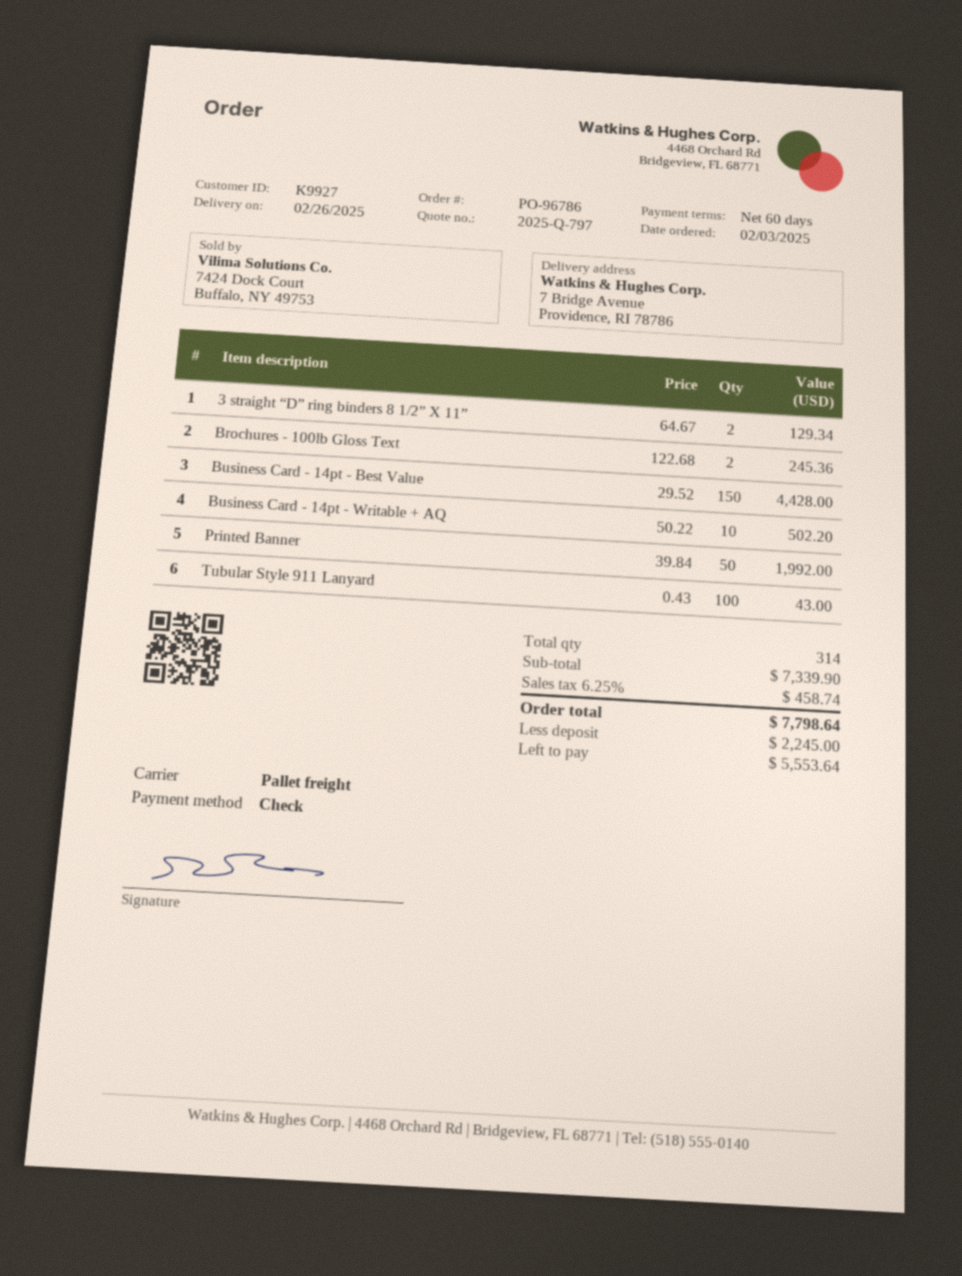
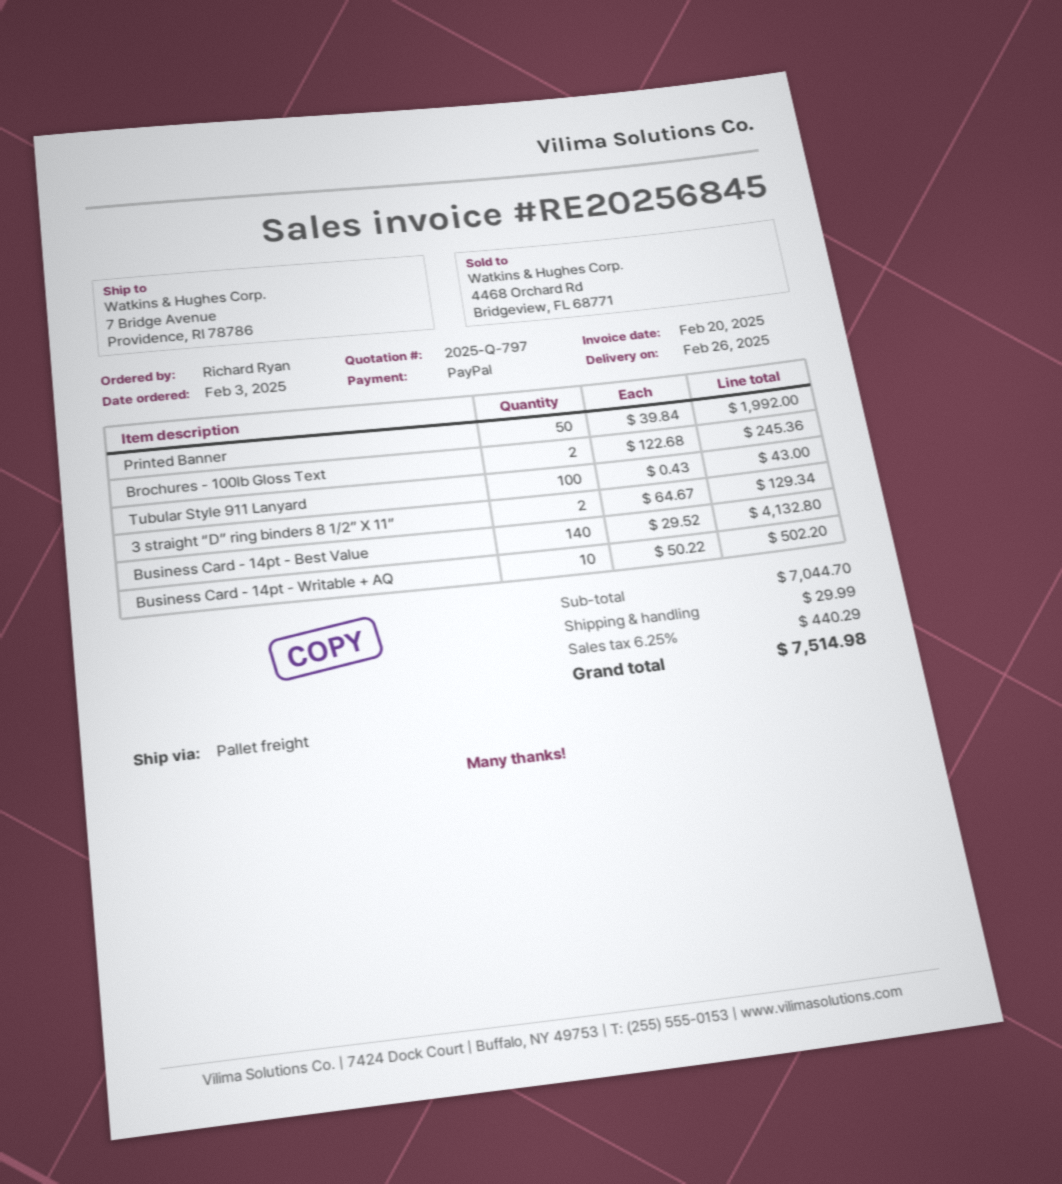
payment method: cheque -> PayPal
Business Card - 14pt - Best Value: 150 x 29.52 = 4428.00 -> 140 x 29.52 = 4132.80
subtotal: 7339.90 -> 7044.70
shipping: none -> 29.99
tax: 6.25% = 458.74 -> 6.25% = 440.29
total: 7798.64 -> 7514.98

